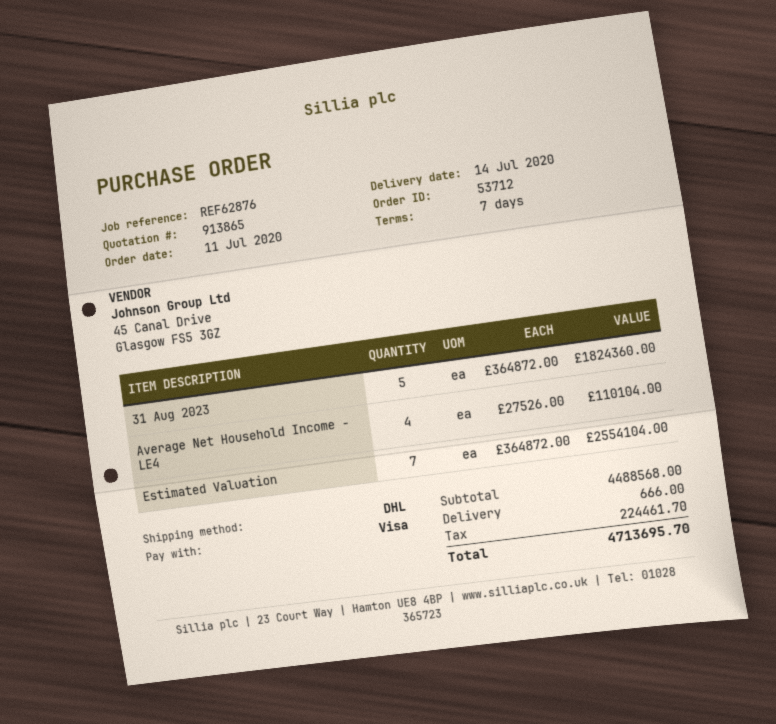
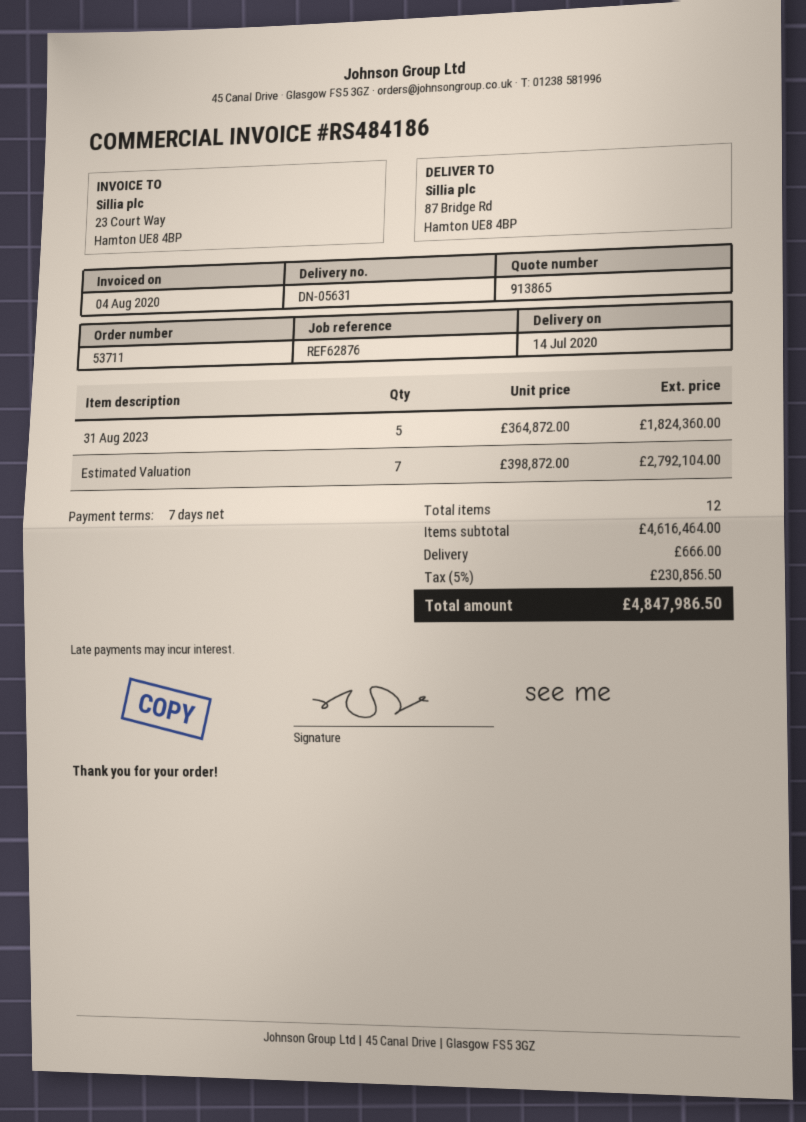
order number: 53712 -> 53711
Average Net Household Income - LE4: 4 x 27526.00 = 110104.00 -> none
Estimated Valuation: 7 x 364872.00 = 2554104.00 -> 7 x 398872.00 = 2792104.00
subtotal: 4488568.00 -> 4616464.00
tax: 224461.70 -> 230856.50
total: 4713695.70 -> 4847986.50

